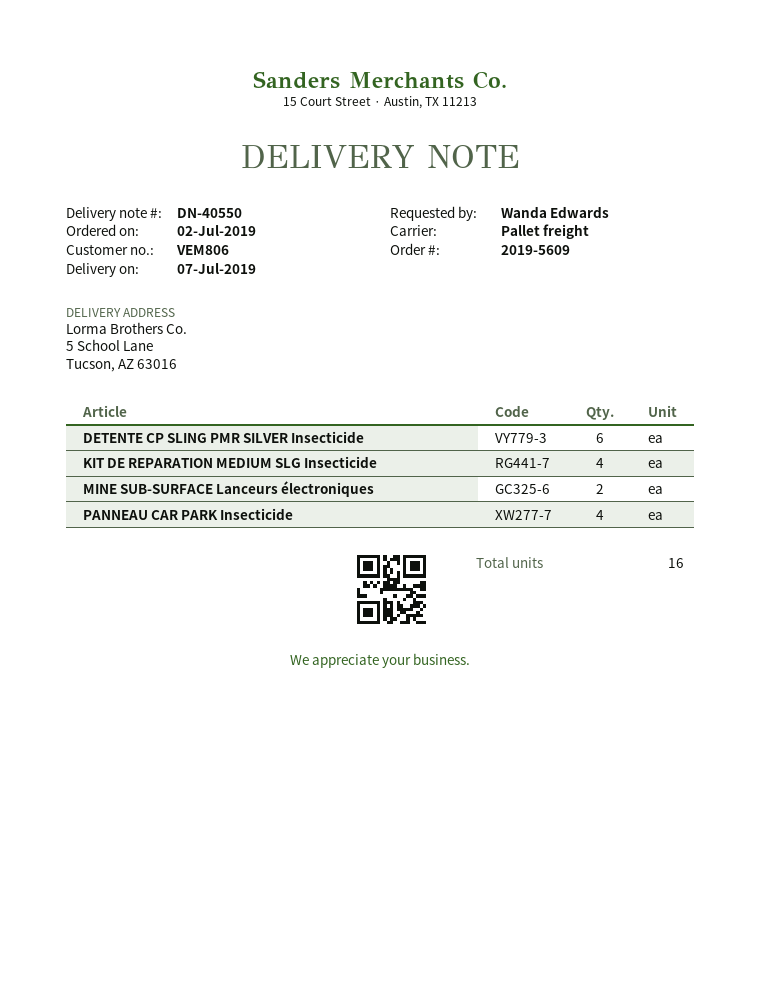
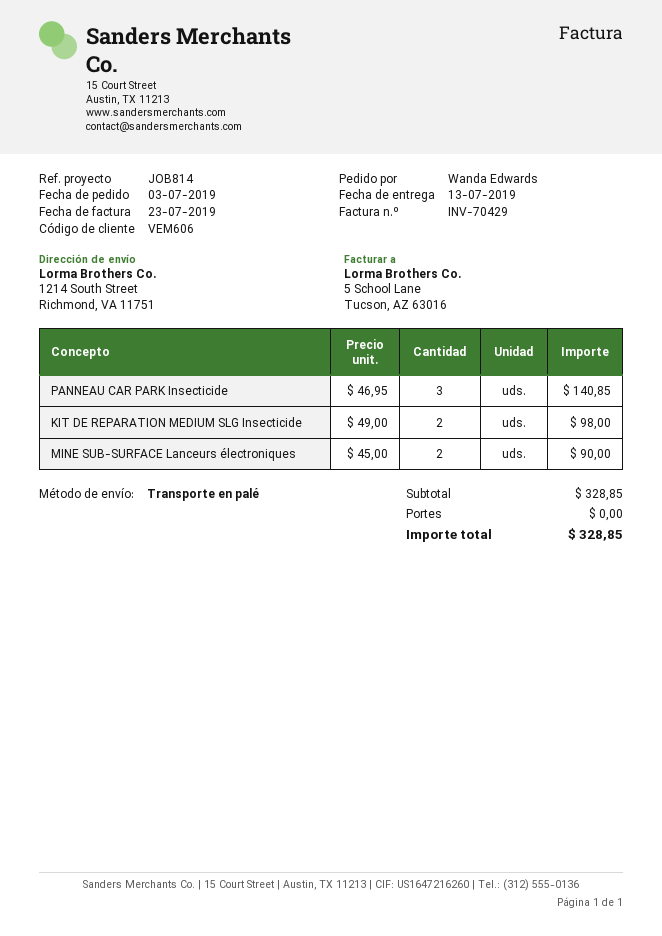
order date: 2019-07-02 -> 2019-07-03
delivery date: 2019-07-07 -> 2019-07-13
customer number: VEM806 -> VEM606
ship to: 5 School Lane, Tucson, AZ 63016 -> 1214 South Street, Richmond, VA 11751
DETENTE CP SLING PMR SILVER Insecticide: 6 -> none
KIT DE REPARATION MEDIUM SLG Insecticide: 4 -> 2
PANNEAU CAR PARK Insecticide: 4 -> 3

